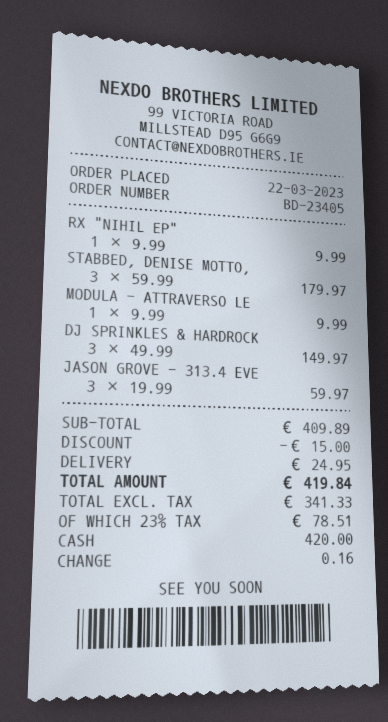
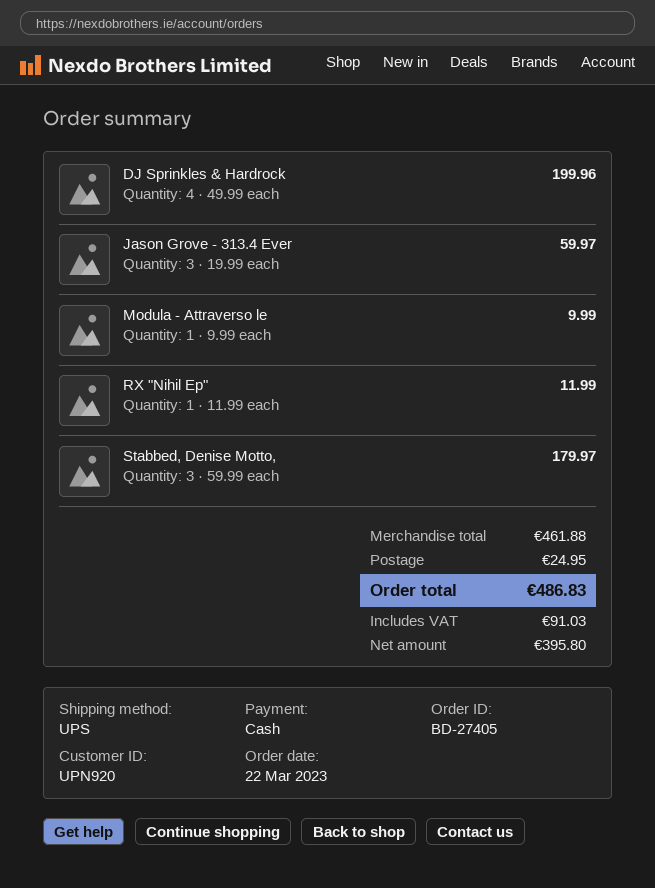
order number: BD-23405 -> BD-27405
RX "NIHIL EP": 1 x 9.99 = 9.99 -> 1 x 11.99 = 11.99
DJ SPRINKLES & HARDROCK: 3 x 49.99 = 149.97 -> 4 x 49.99 = 199.96
subtotal: 409.89 -> 461.88
discount: 15.00 -> none
net: 341.33 -> 395.80
tax: 78.51 -> 91.03
total: 419.84 -> 486.83

